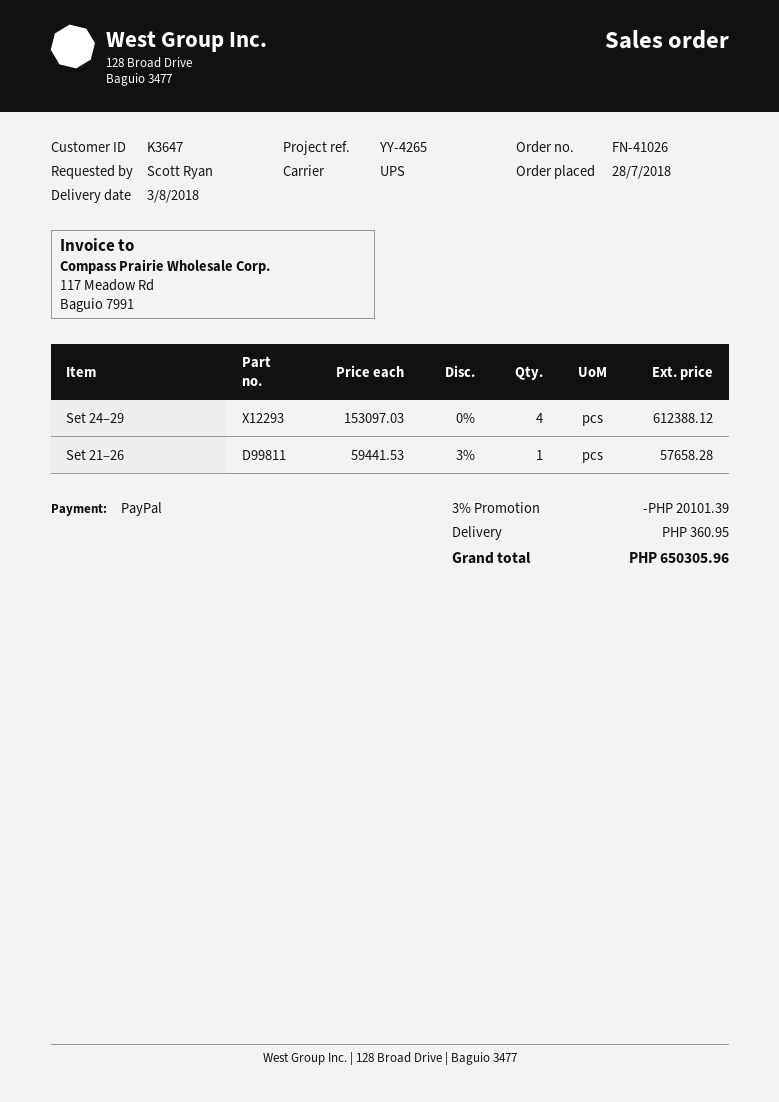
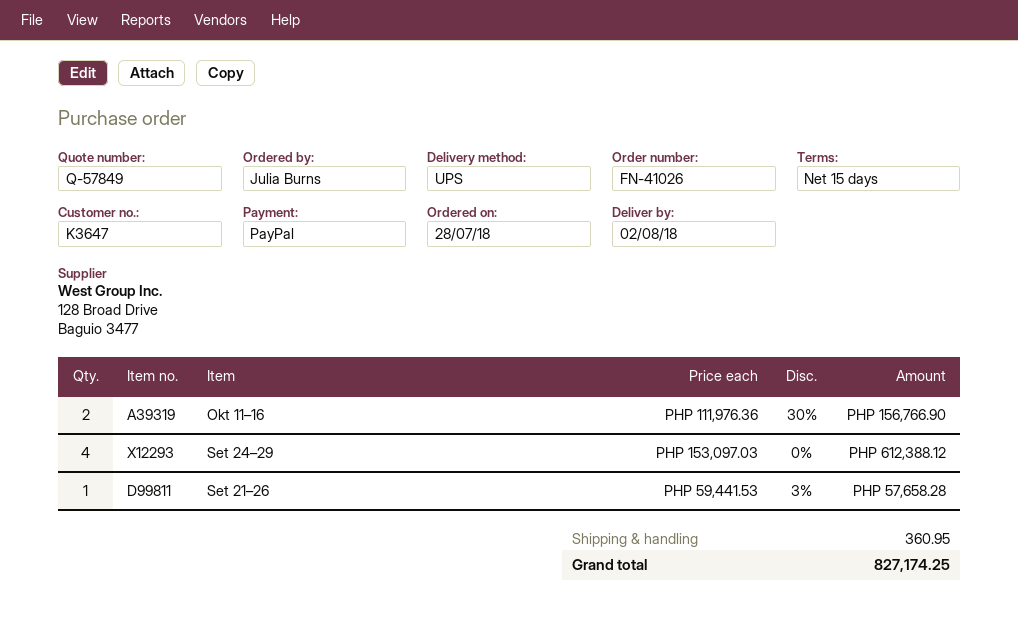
delivery date: 2018-08-03 -> 2018-08-02
ordered by: Scott Ryan -> Julia Burns
Okt 11–16: none -> 2 x 111976.36 - 30% = 156766.90
discount: 3% = 20101.39 -> none
total: 650305.96 -> 827174.25

